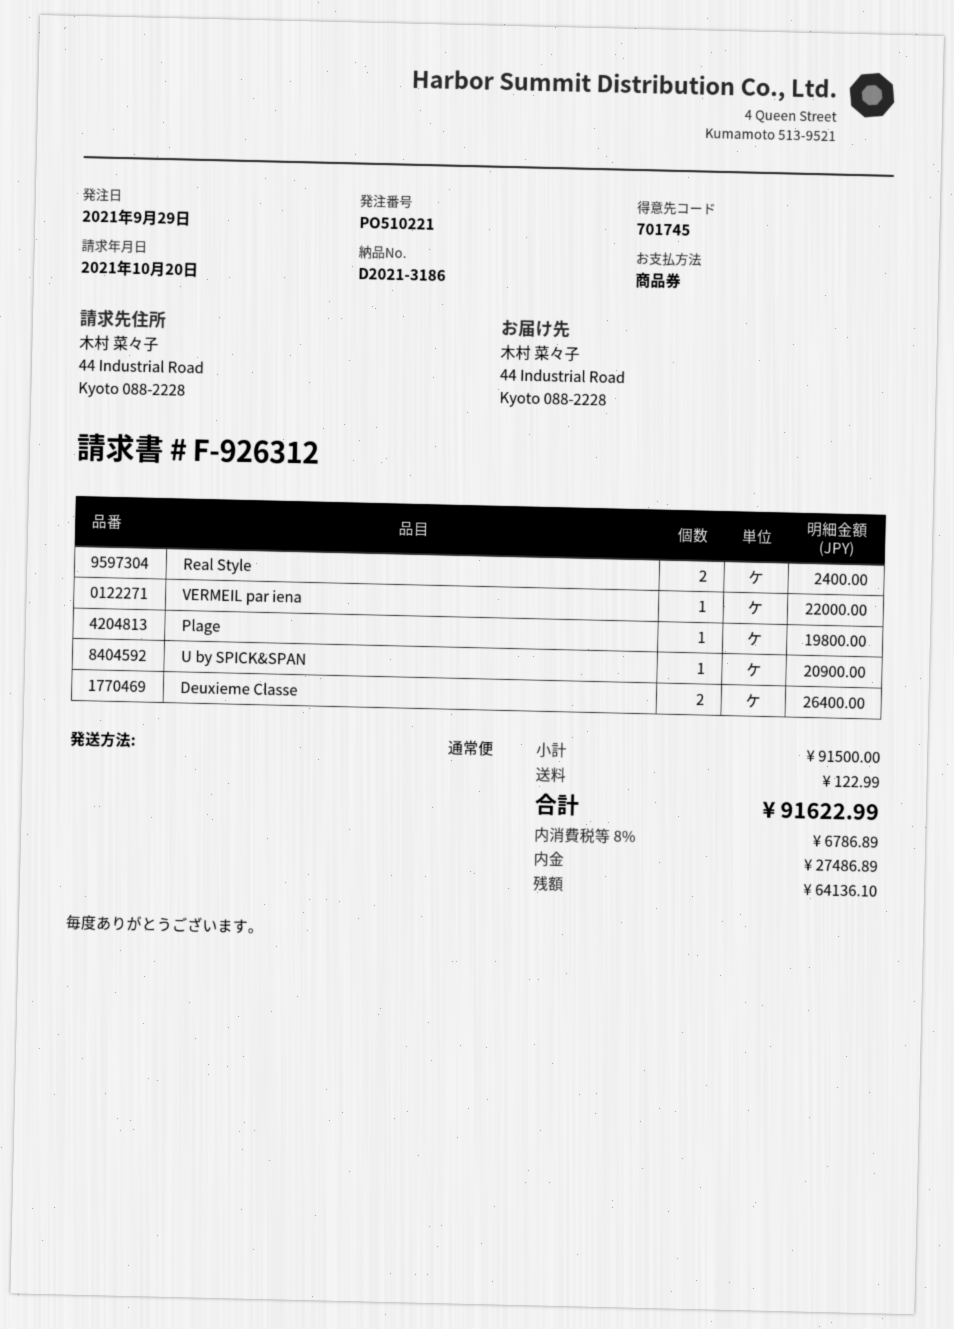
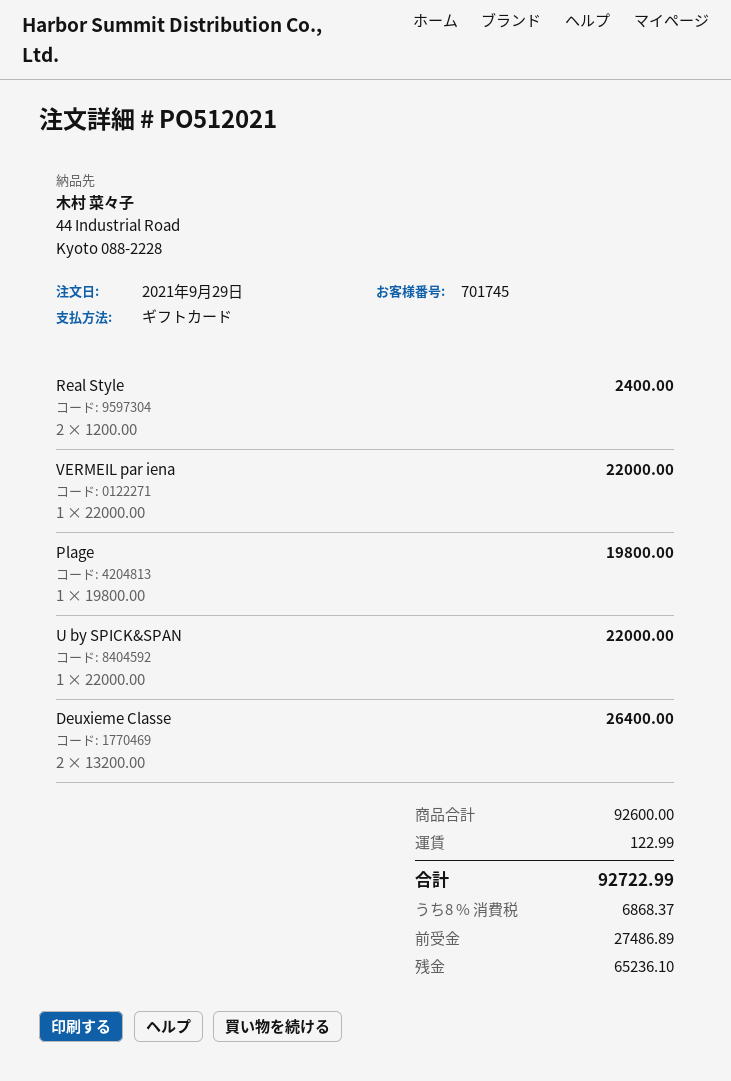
order number: PO510221 -> PO512021
U by SPICK&SPAN: 1 for 20900.00 -> 1 for 22000.00
subtotal: 91500.00 -> 92600.00
tax: 8% = 6786.89 -> 8% = 6868.37
total: 91622.99 -> 92722.99
balance: 64136.10 -> 65236.10

